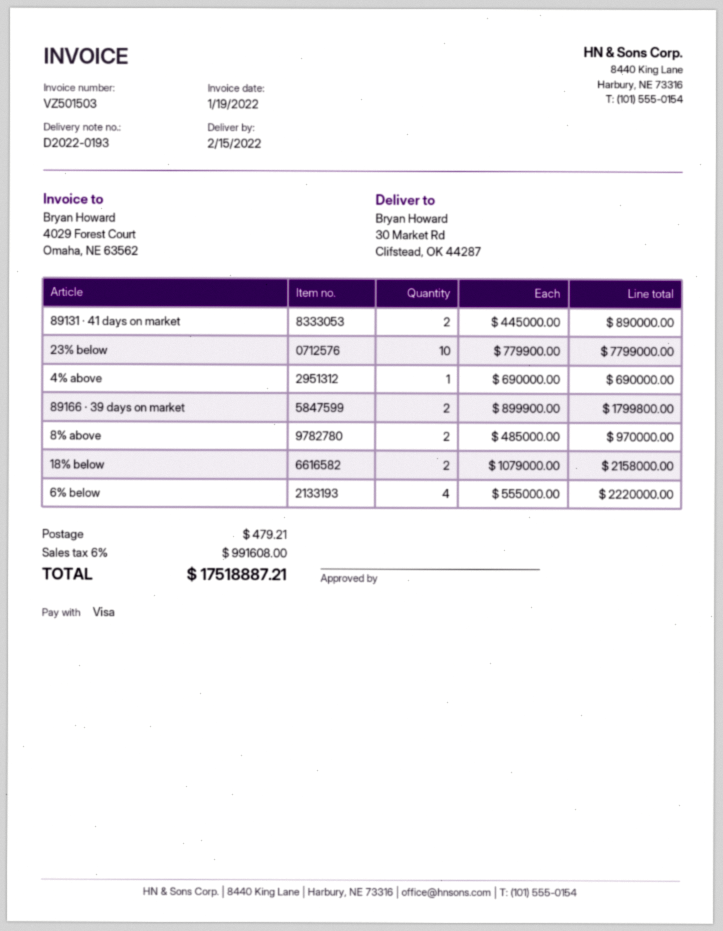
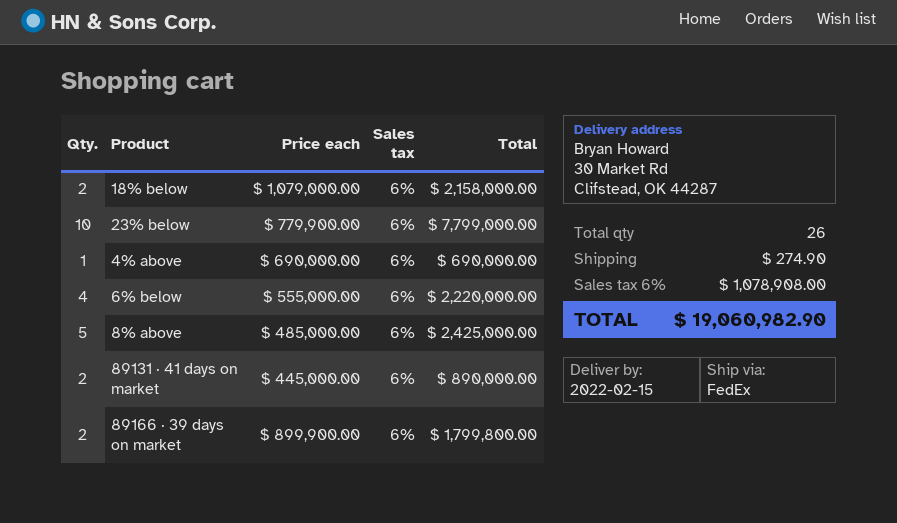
8% above: 2 x 485000.00 = 970000.00 -> 5 x 485000.00 = 2425000.00
shipping: 479.21 -> 274.90
tax: 6% = 991608.00 -> 6% = 1078908.00
total: 17518887.21 -> 19060982.90

